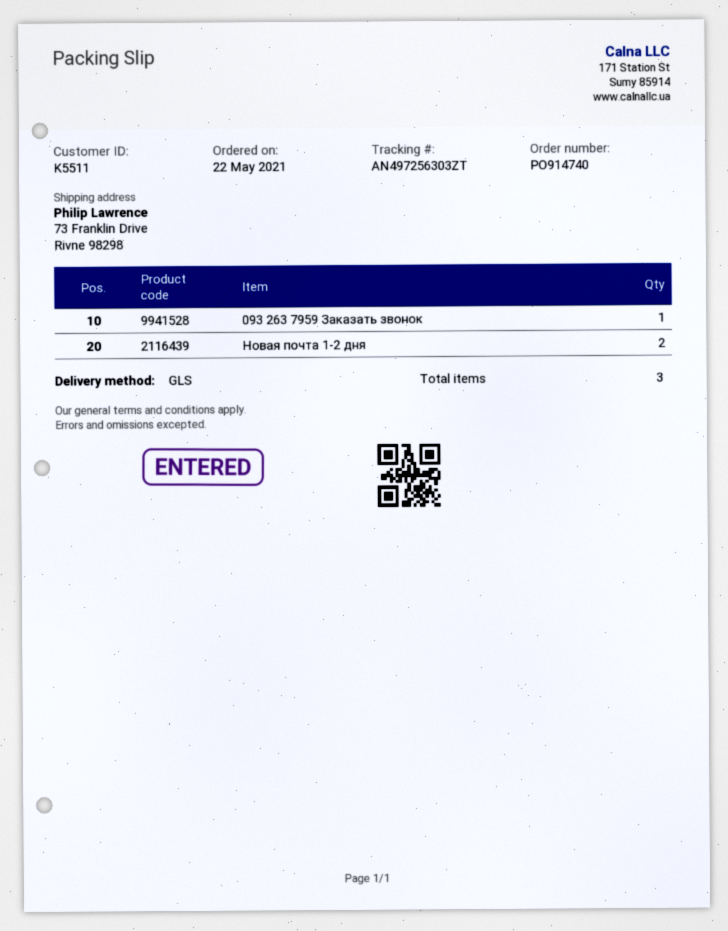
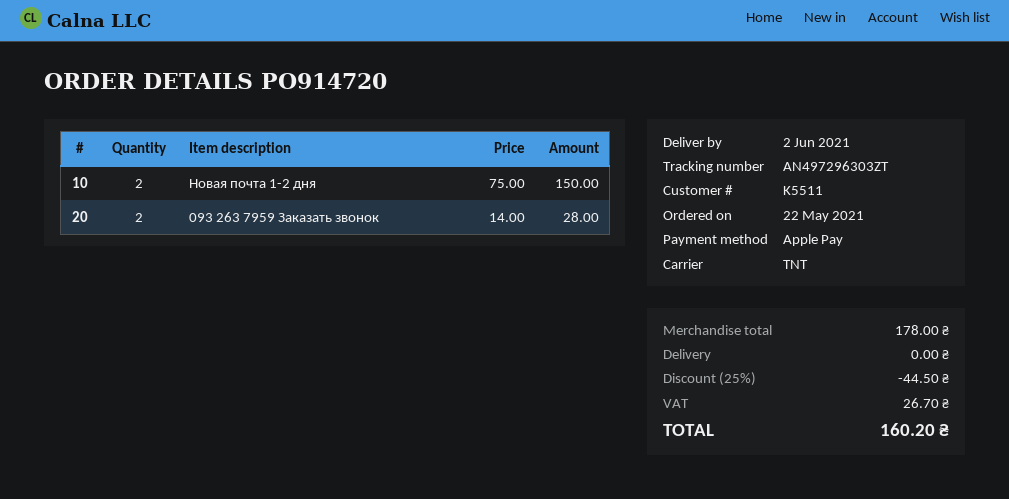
order number: PO914740 -> PO914720
shipping method: GLS -> TNT
tracking number: AN497256303ZT -> AN497296303ZT
093 263 7959 Заказать звонок: 1 -> 2

